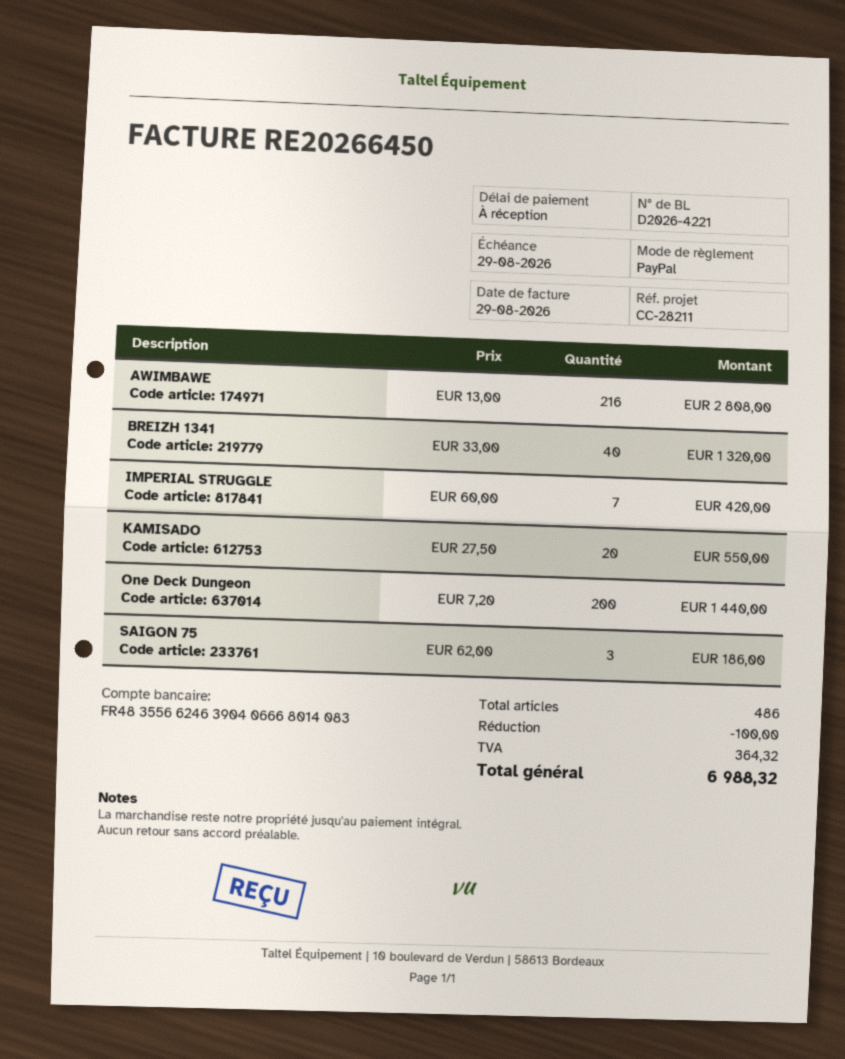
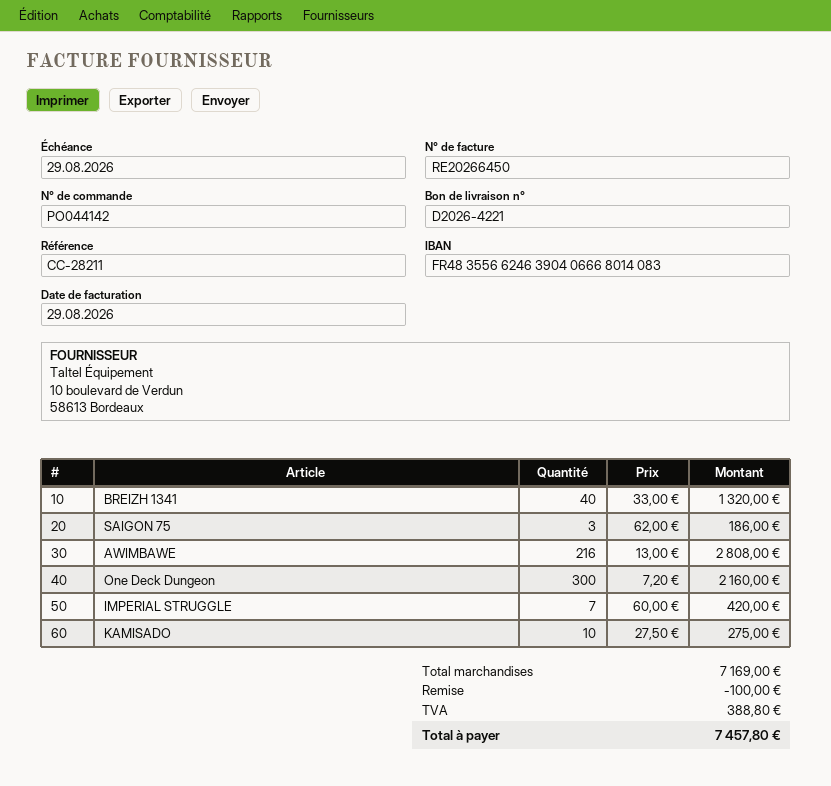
KAMISADO: 20 x 27.50 = 550.00 -> 10 x 27.50 = 275.00
One Deck Dungeon: 200 x 7.20 = 1440.00 -> 300 x 7.20 = 2160.00
tax: 364.32 -> 388.80
total: 6988.32 -> 7457.80

